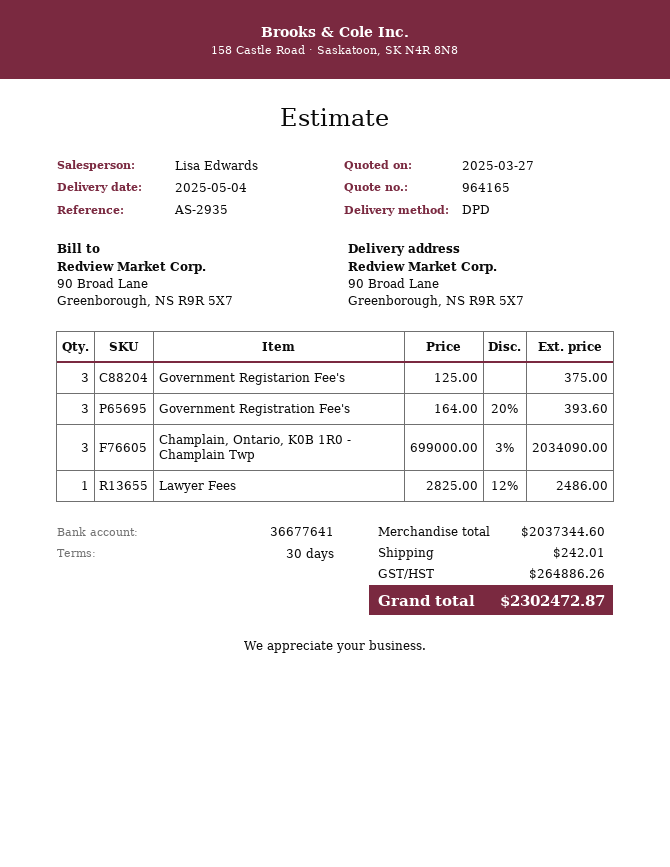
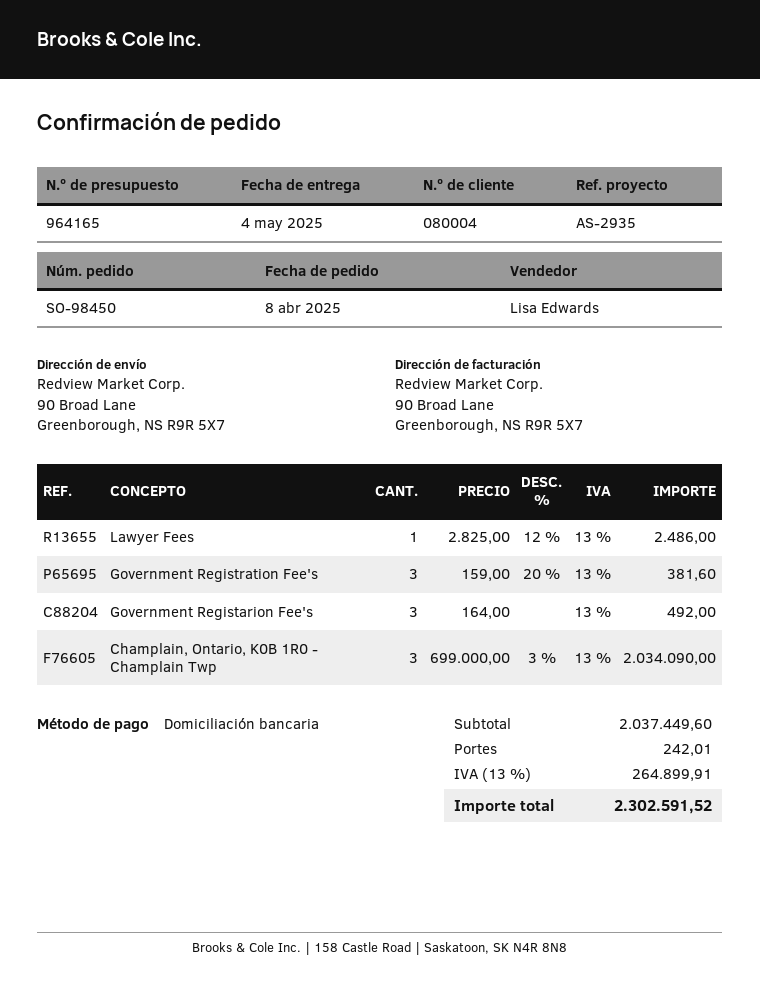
Government Registarion Fee's: 3 x 125.00 = 375.00 -> 3 x 164.00 = 492.00
Government Registration Fee's: 3 x 164.00 - 20% = 393.60 -> 3 x 159.00 - 20% = 381.60
subtotal: 2037344.60 -> 2037449.60
tax: 264886.26 -> 264899.91
total: 2302472.87 -> 2302591.52

